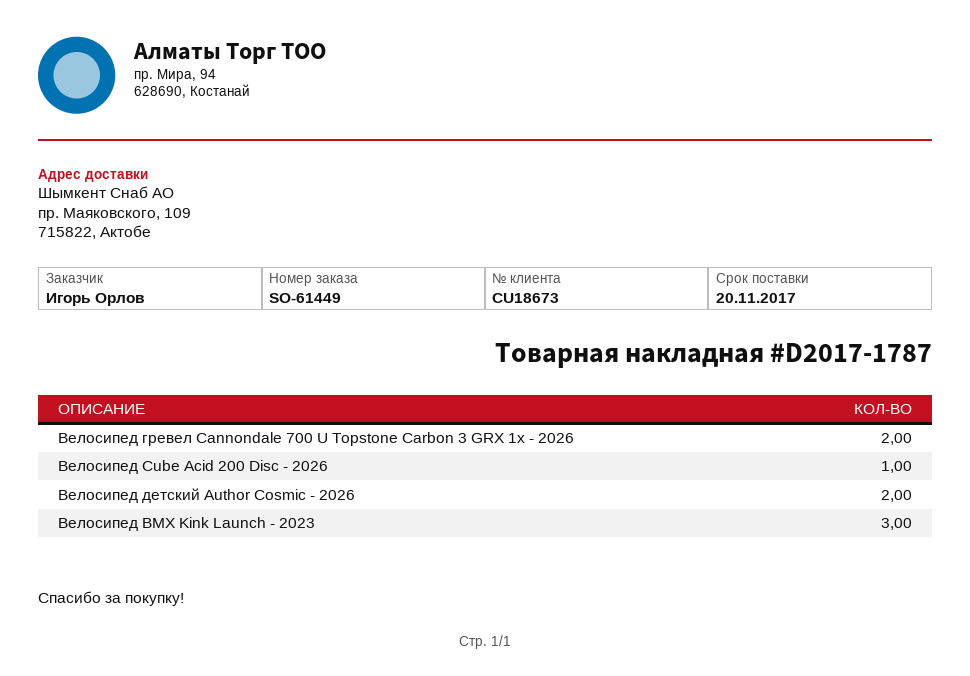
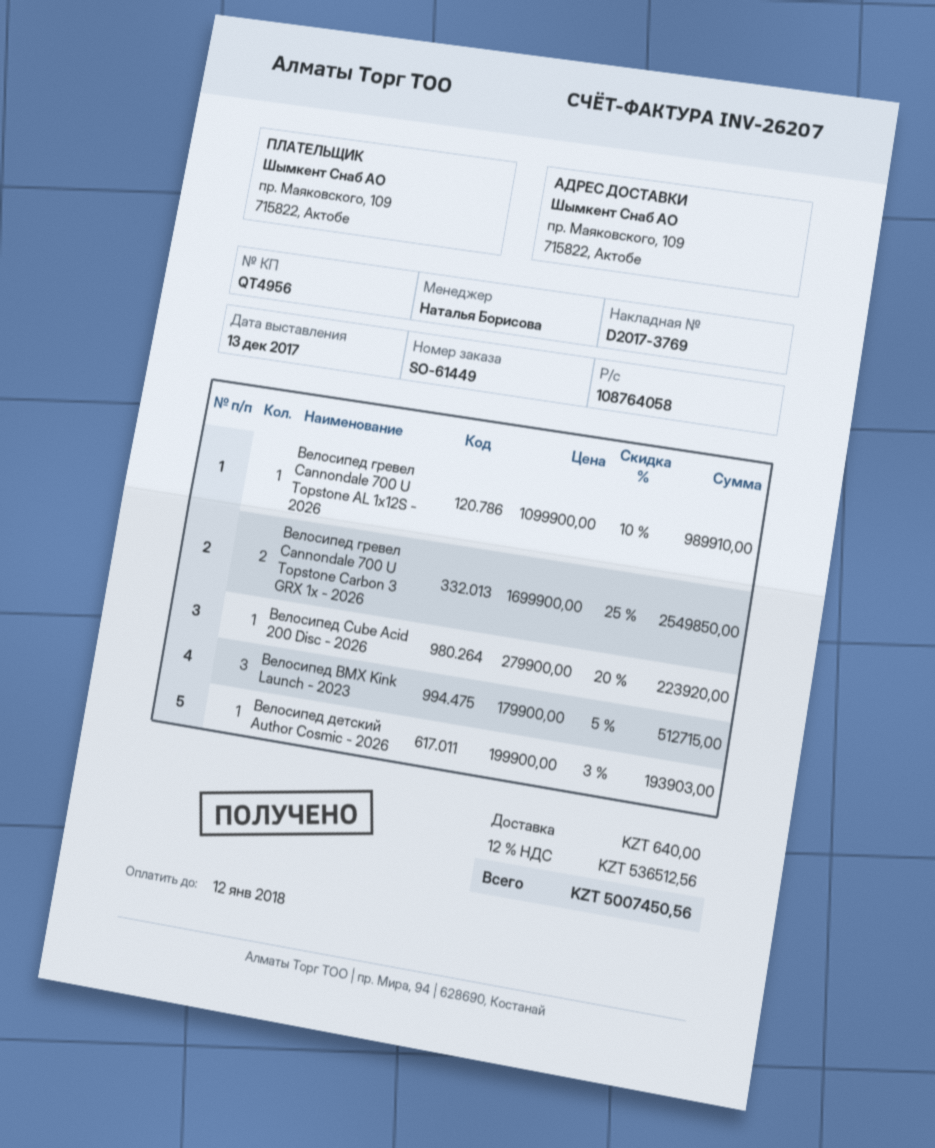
delivery note number: D2017-1787 -> D2017-3769
Велосипед детский Author Cosmic - 2026: 2 -> 1
Велосипед гревел Cannondale 700 U Topstone AL 1x12S - 2026: none -> 1

